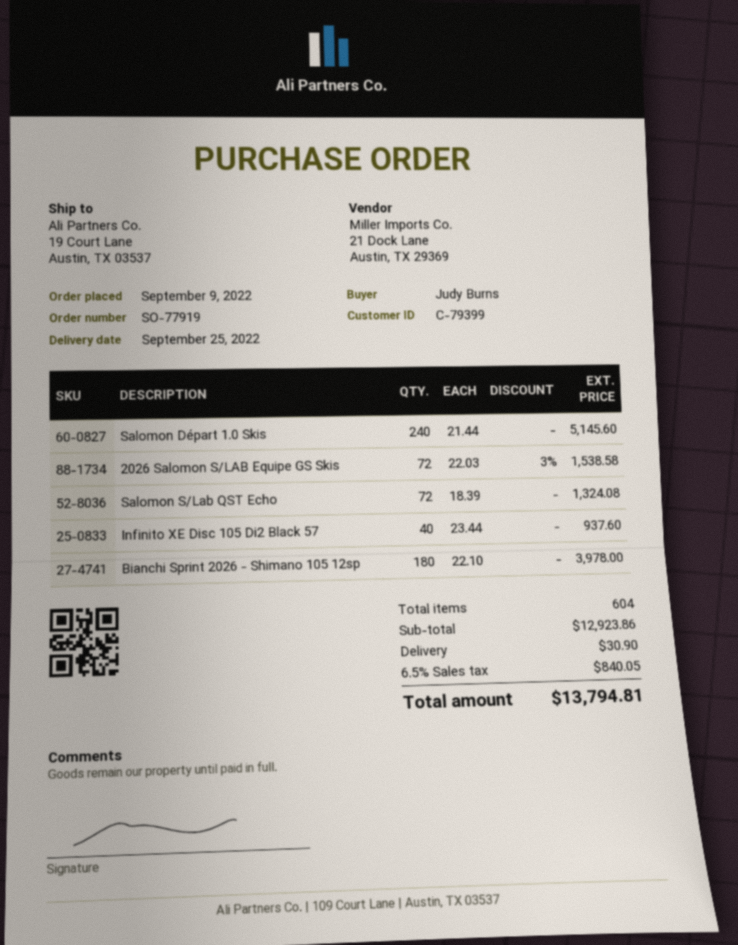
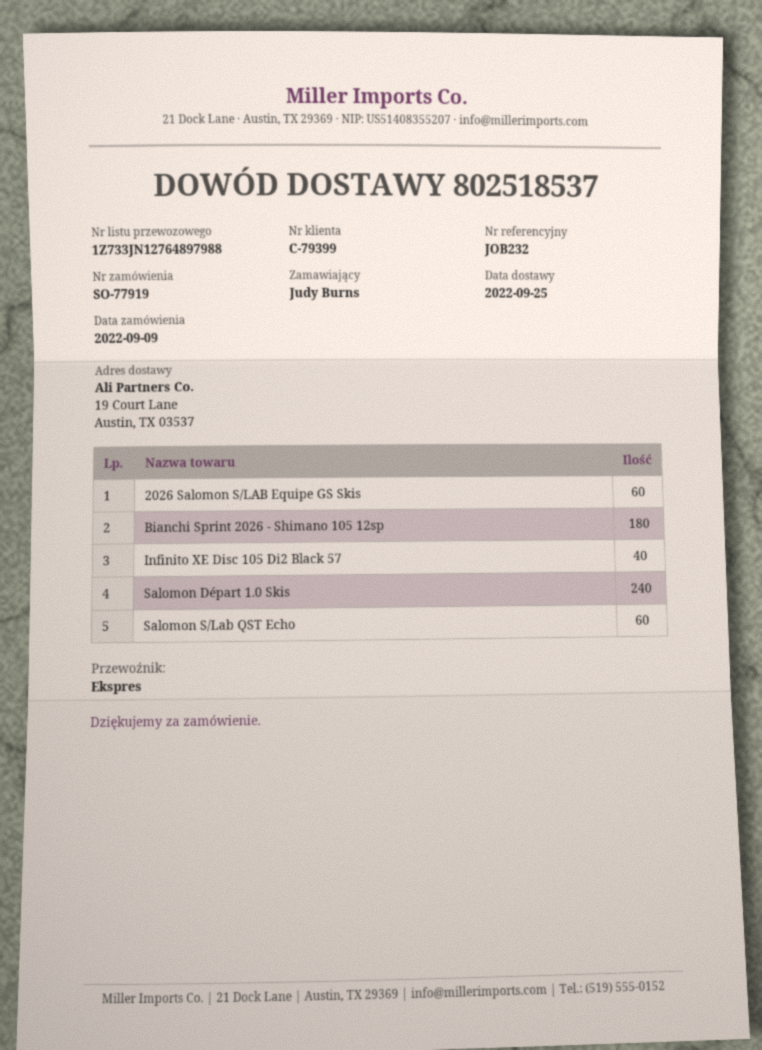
2026 Salomon S/LAB Equipe GS Skis: 72 -> 60
Salomon S/Lab QST Echo: 72 -> 60

